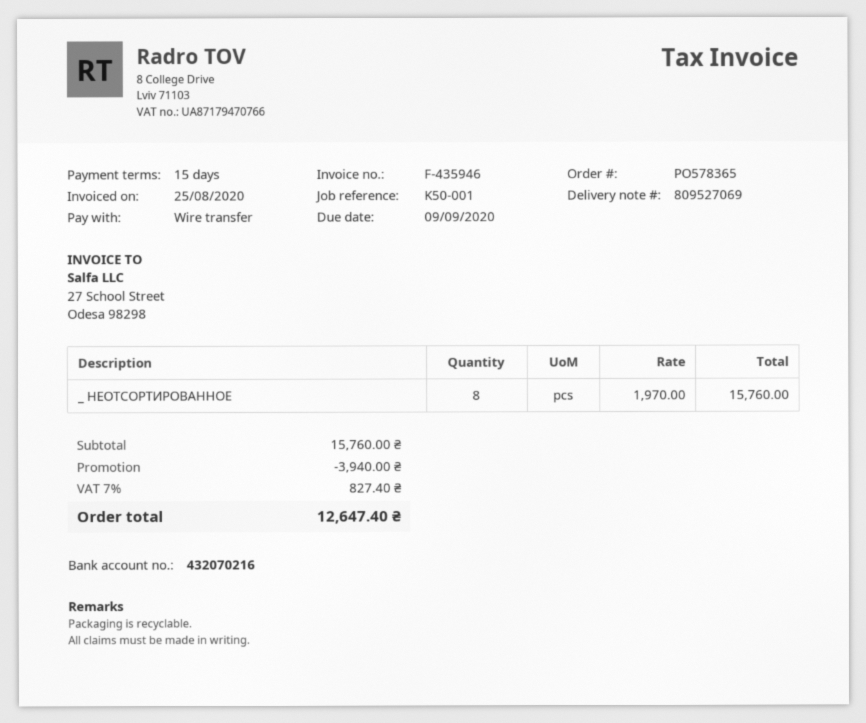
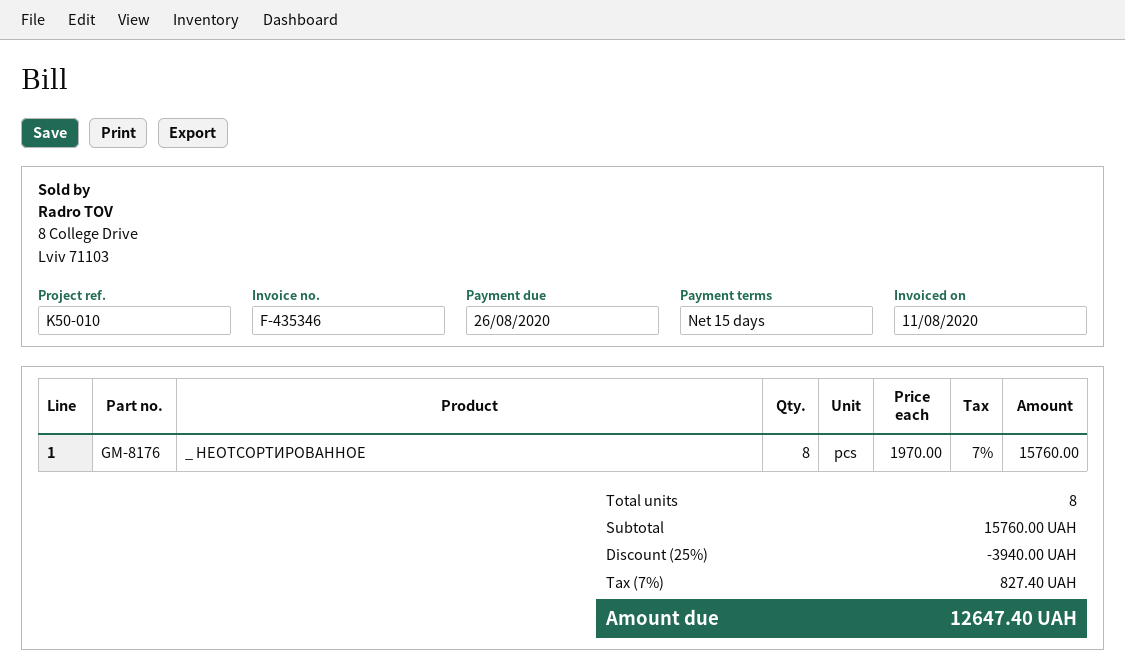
invoice number: F-435946 -> F-435346
invoice date: 2020-08-25 -> 2020-08-11
due date: 2020-09-09 -> 2020-08-26
reference: K50-001 -> K50-010

